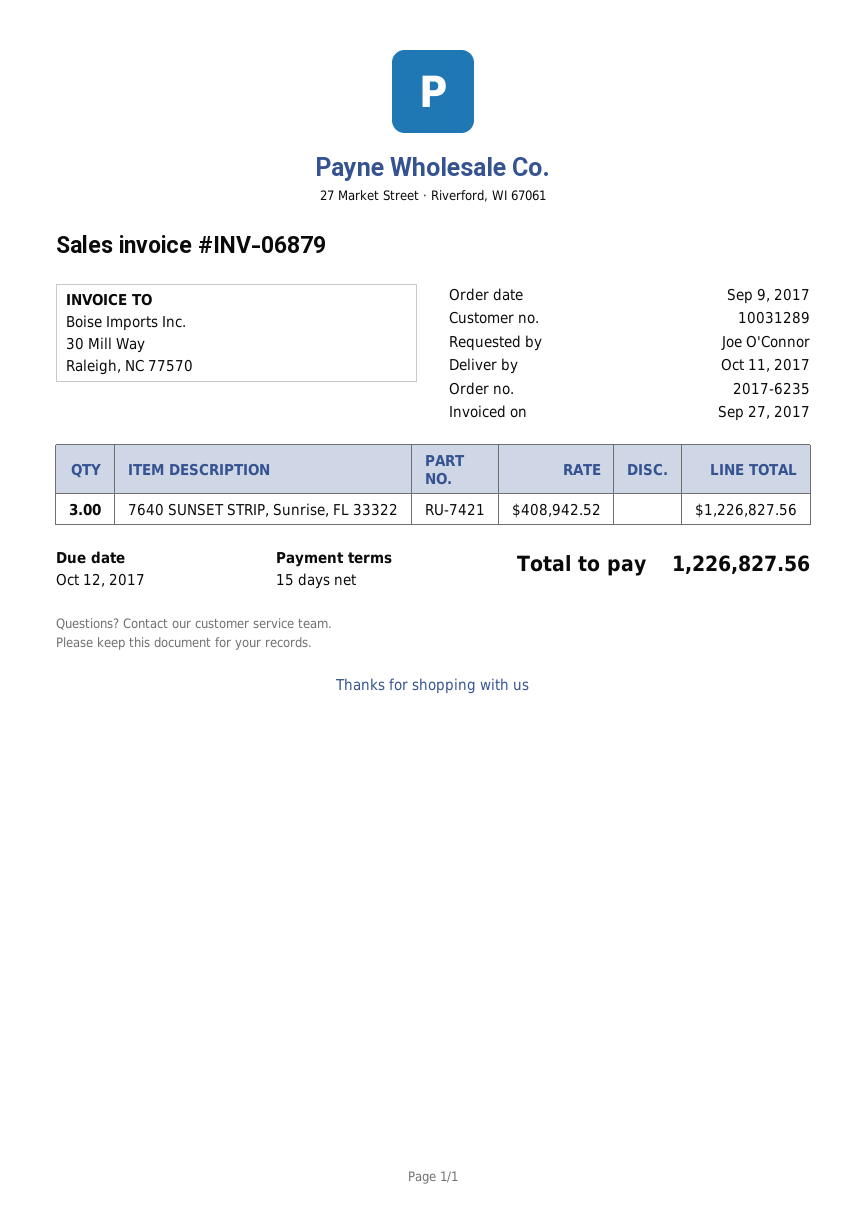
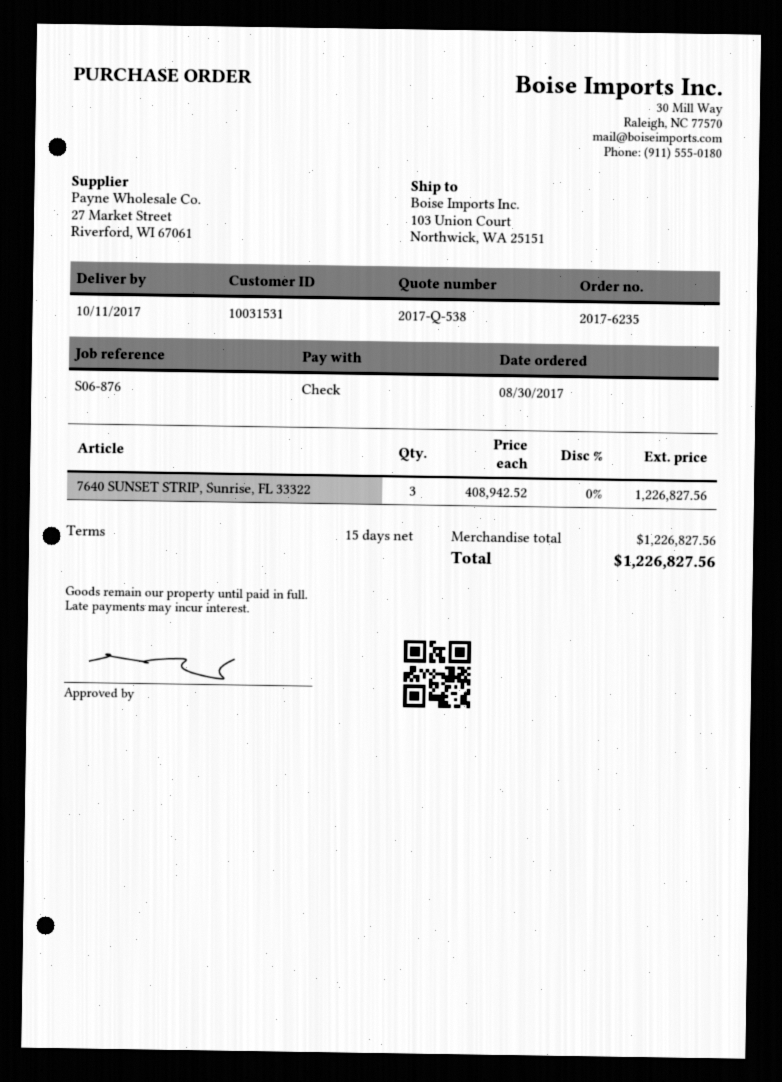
order date: 2017-09-09 -> 2017-08-30
customer number: 10031289 -> 10031531

